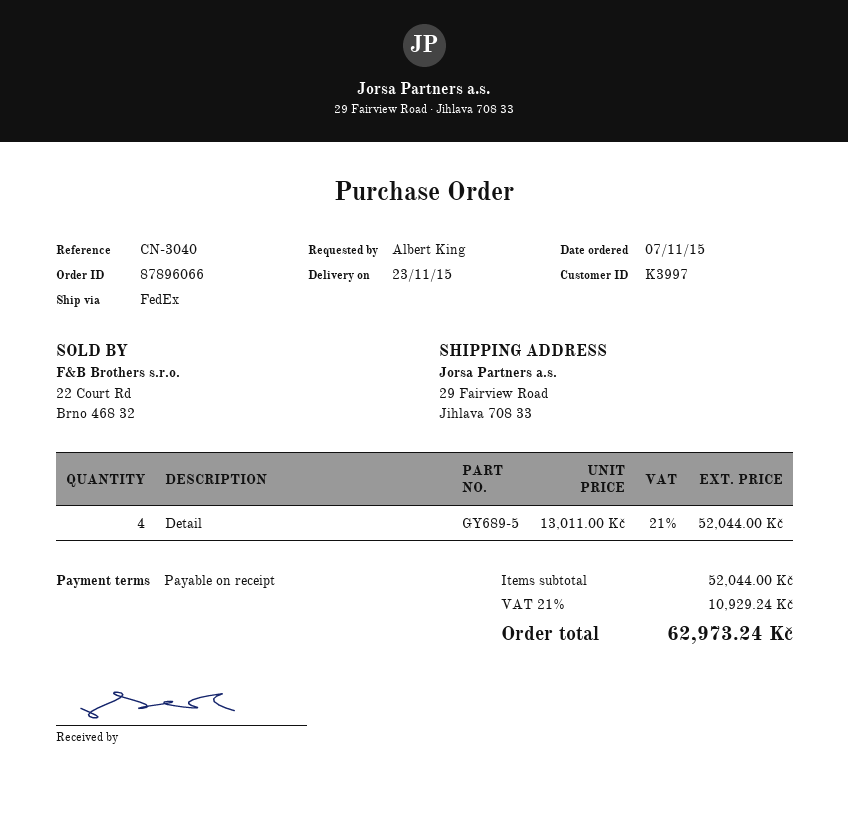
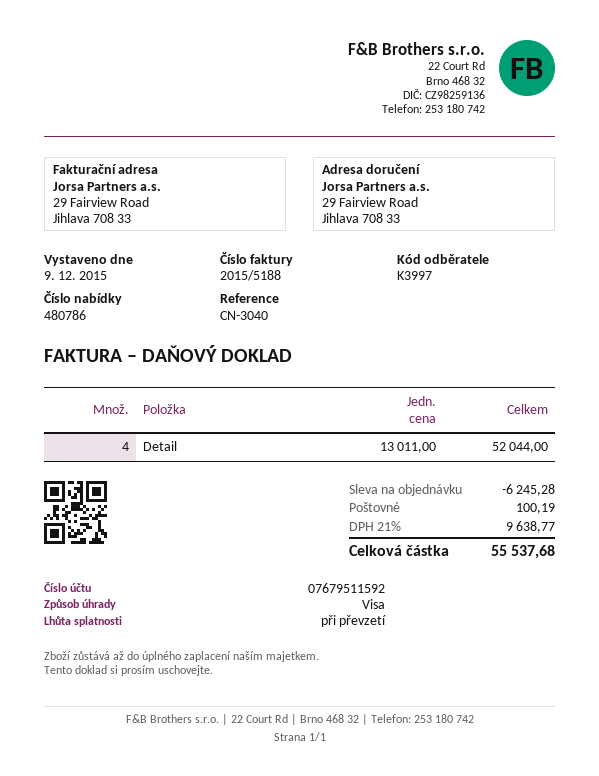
discount: none -> 6245.28
shipping: none -> 100.19
tax: 21% = 10929.24 -> 21% = 9638.77
total: 62973.24 -> 55537.68

